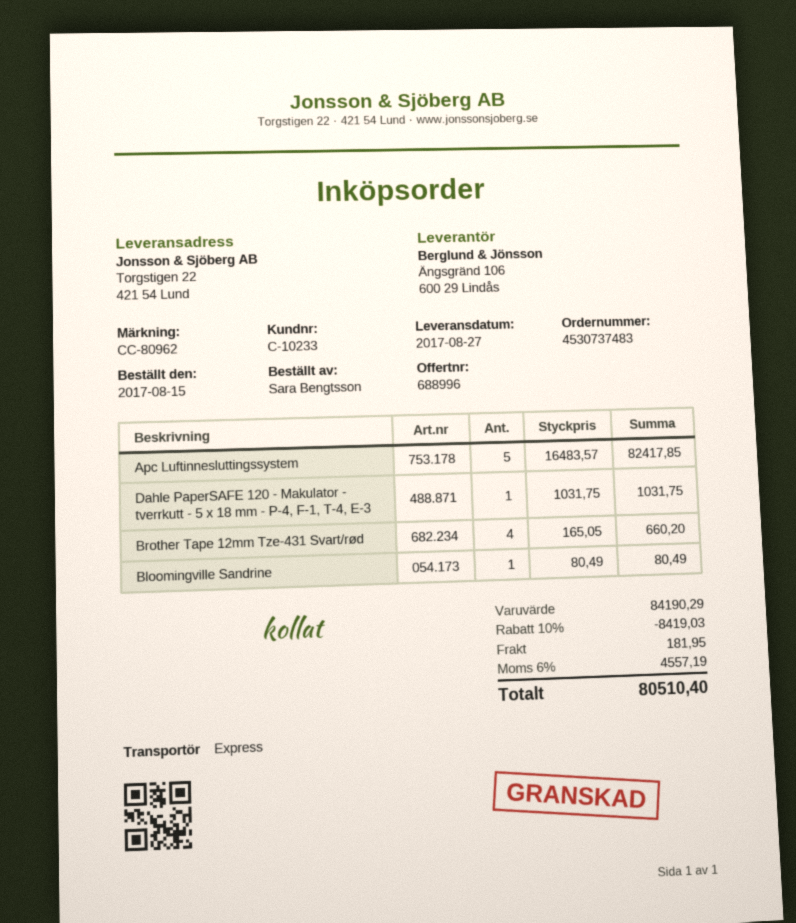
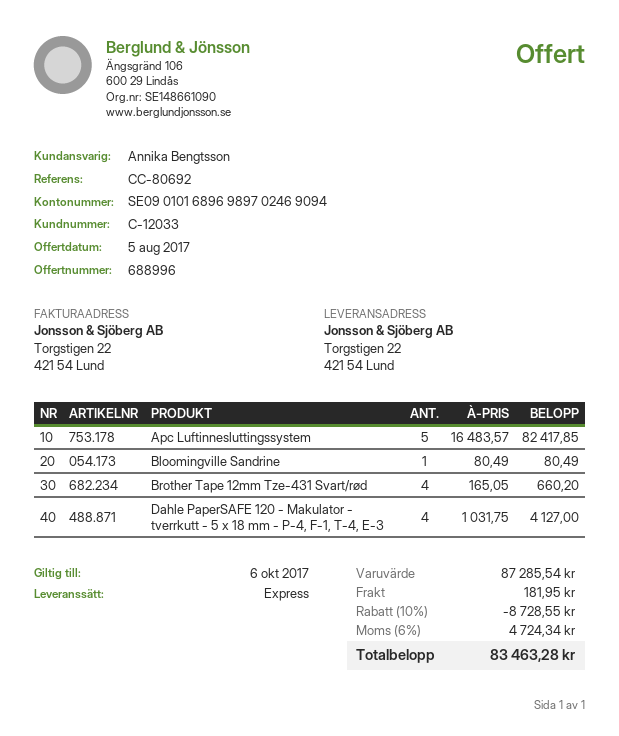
customer number: C-10233 -> C-12033
reference: CC-80962 -> CC-80692
Dahle PaperSAFE 120 - Makulator - tverrkutt - 5 x 18 mm - P-4, F-1, T-4, E-3: 1 x 1031.75 = 1031.75 -> 4 x 1031.75 = 4127.00
subtotal: 84190.29 -> 87285.54
discount: 10% = 8419.03 -> 10% = 8728.55
tax: 6% = 4557.19 -> 6% = 4724.34
total: 80510.40 -> 83463.28

